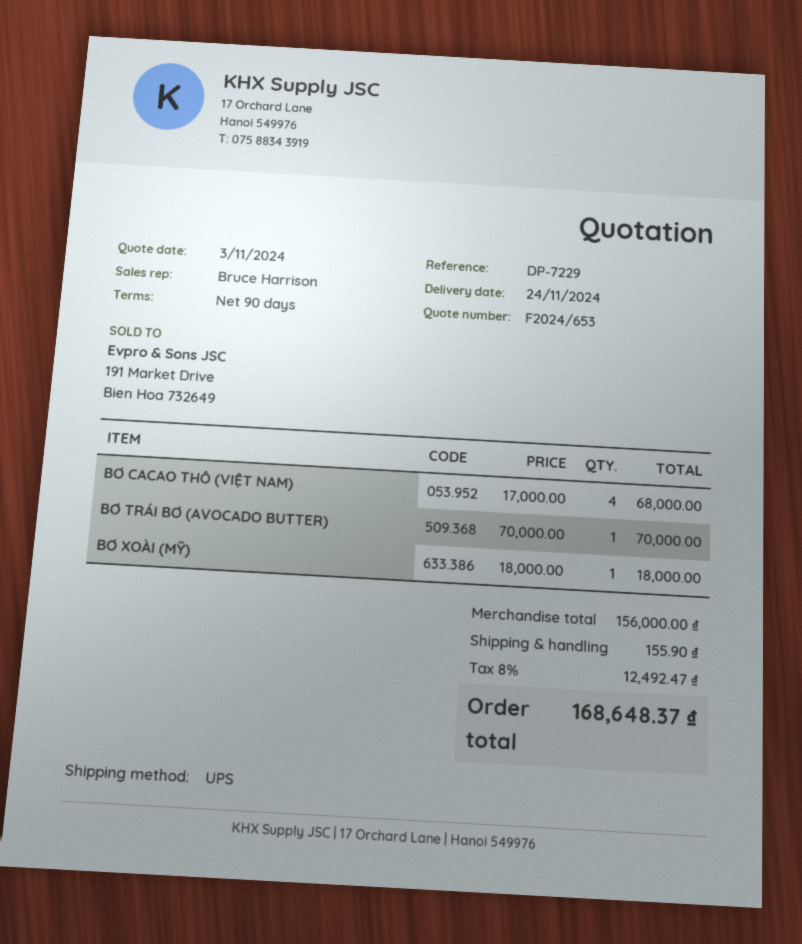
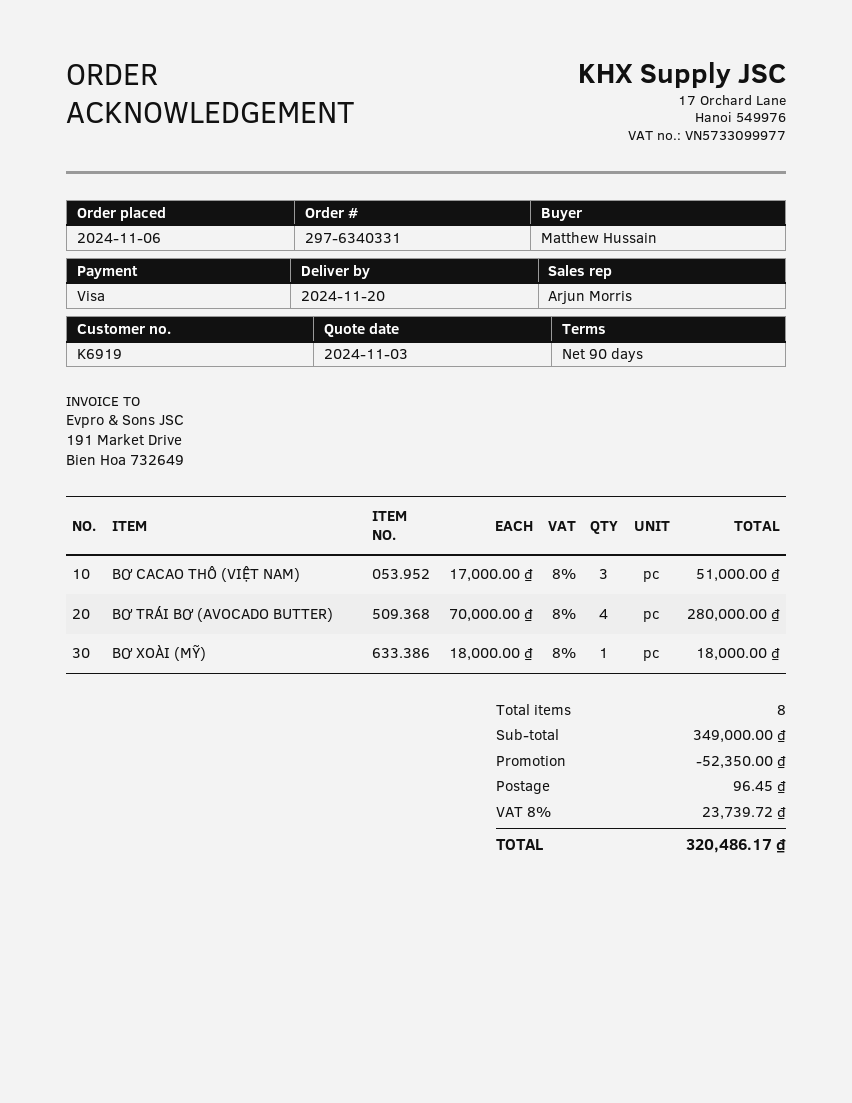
delivery date: 2024-11-24 -> 2024-11-20
sales rep: Bruce Harrison -> Arjun Morris
BƠ CACAO THÔ (VIỆT NAM): 4 x 17000.00 = 68000.00 -> 3 x 17000.00 = 51000.00
BƠ TRÁI BƠ (AVOCADO BUTTER): 1 x 70000.00 = 70000.00 -> 4 x 70000.00 = 280000.00
subtotal: 156000.00 -> 349000.00
discount: none -> 52350.00
shipping: 155.90 -> 96.45
tax: 8% = 12492.47 -> 8% = 23739.72
total: 168648.37 -> 320486.17

